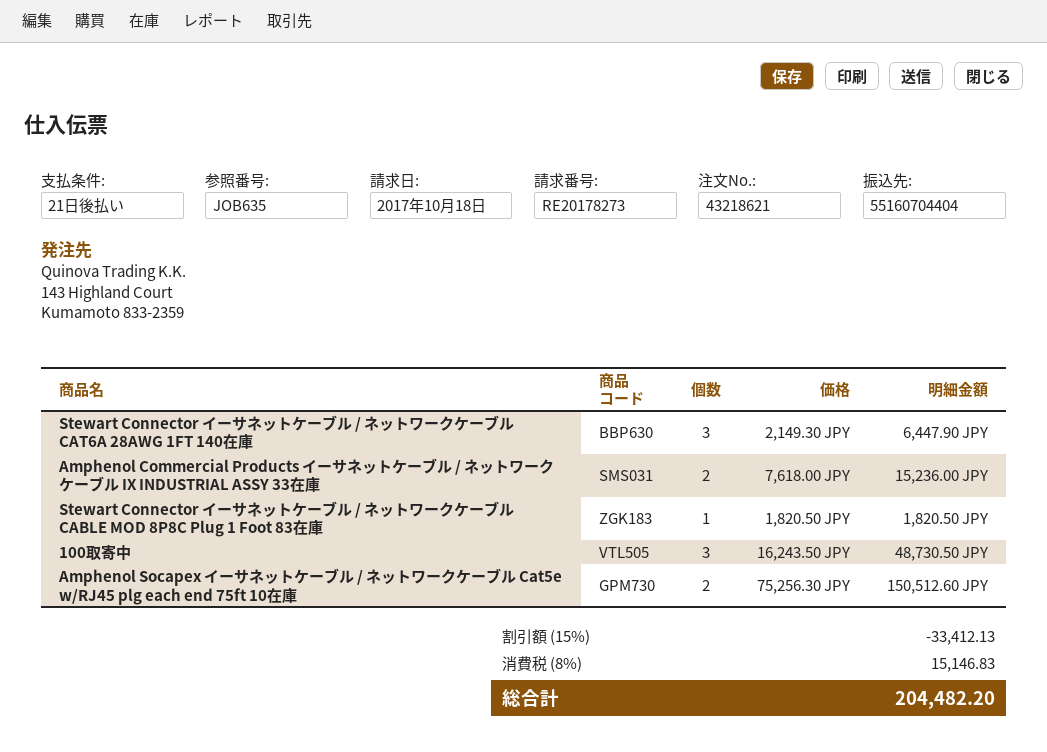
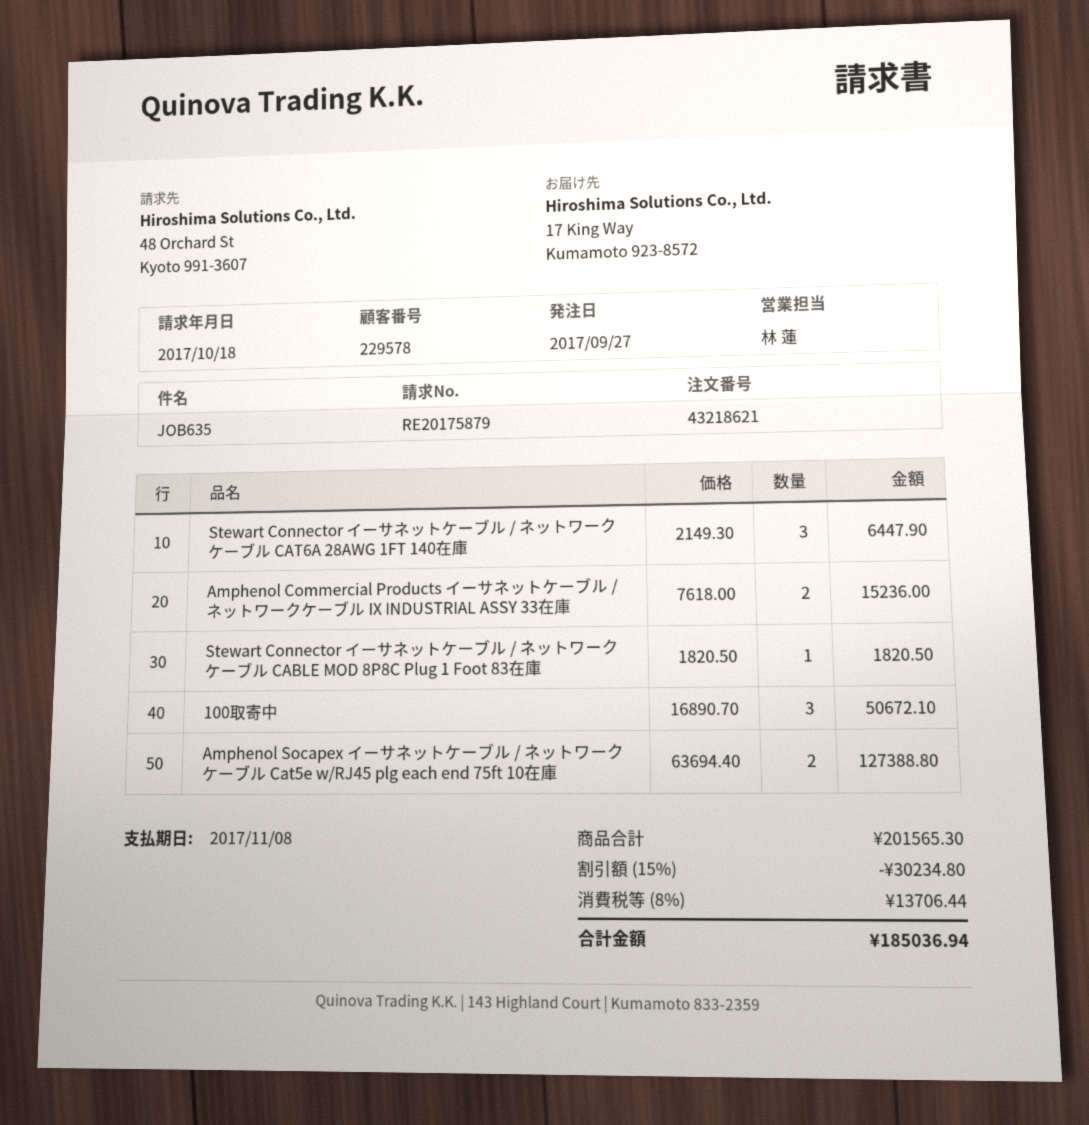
invoice number: RE20178273 -> RE20175879
100取寄中: 3 x 16243.50 = 48730.50 -> 3 x 16890.70 = 50672.10
Amphenol Socapex イーサネットケーブル / ネットワークケーブル Cat5e w/RJ45 plg each end 75ft 10在庫: 2 x 75256.30 = 150512.60 -> 2 x 63694.40 = 127388.80
discount: 15% = 33412.13 -> 15% = 30234.80
tax: 8% = 15146.83 -> 8% = 13706.44
total: 204482.20 -> 185036.94

